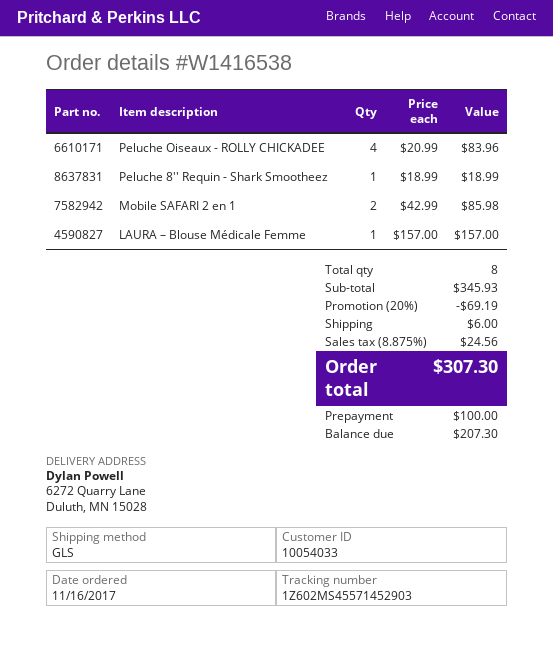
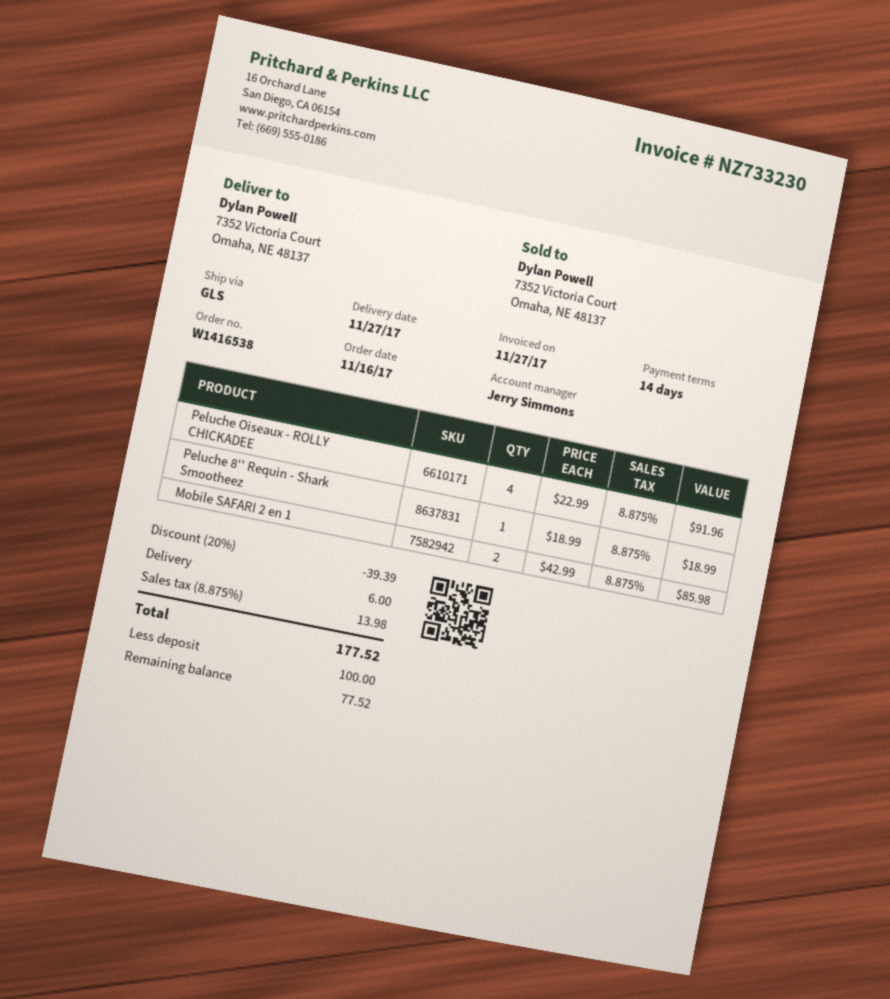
ship to: 6272 Quarry Lane, Duluth, MN 15028 -> 7352 Victoria Court, Omaha, NE 48137
Peluche Oiseaux - ROLLY CHICKADEE: 4 x 20.99 = 83.96 -> 4 x 22.99 = 91.96
LAURA – Blouse Médicale Femme: 1 x 157.00 = 157.00 -> none
discount: 20% = 69.19 -> 20% = 39.39
tax: 8.875% = 24.56 -> 8.875% = 13.98
total: 307.30 -> 177.52
balance: 207.30 -> 77.52

